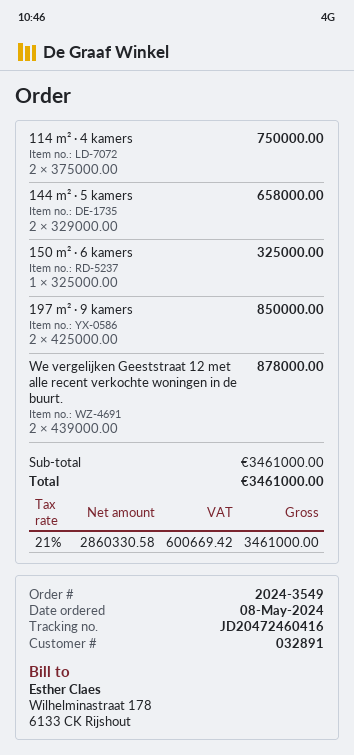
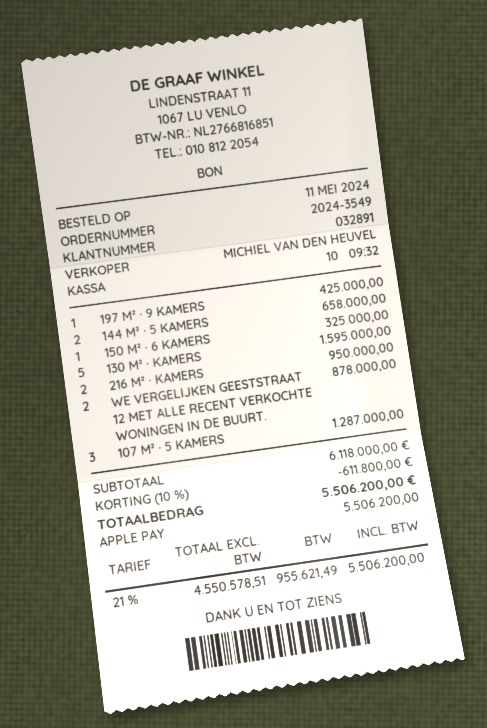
order date: 2024-05-08 -> 2024-05-11
114 m² · 4 kamers: 2 for 750000.00 -> none
197 m² · 9 kamers: 2 for 850000.00 -> 1 for 425000.00
130 M² · KAMERS: none -> 5 for 1595000.00
216 M² · KAMERS: none -> 2 for 950000.00
107 M² · 5 KAMERS: none -> 3 for 1287000.00
subtotal: 3461000.00 -> 6118000.00
discount: none -> 10% = 611800.00
net: 2860330.58 -> 4550578.51
tax: 21% = 600669.42 -> 21% = 955621.49
total: 3461000.00 -> 5506200.00

